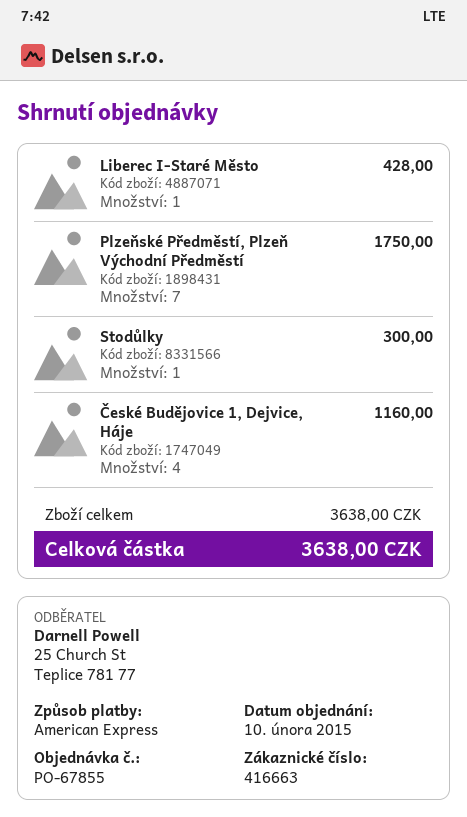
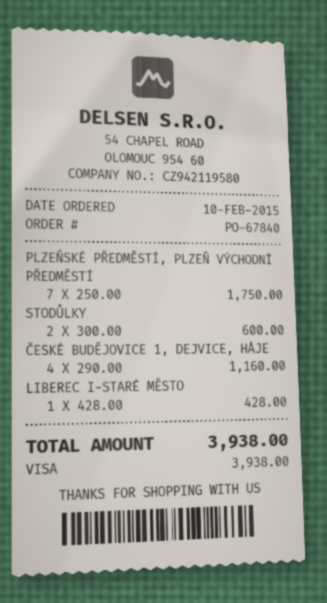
order number: PO-67855 -> PO-67840
payment method: American Express -> Visa
Stodůlky: 1 for 300.00 -> 2 for 600.00
total: 3638.00 -> 3938.00

